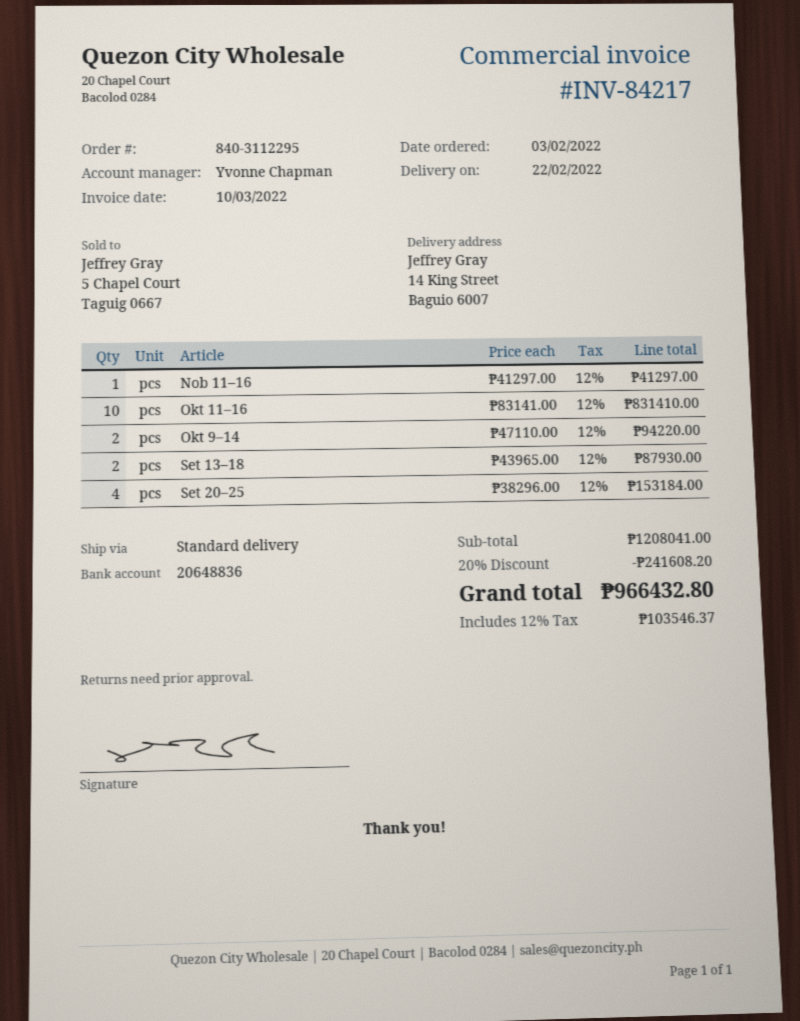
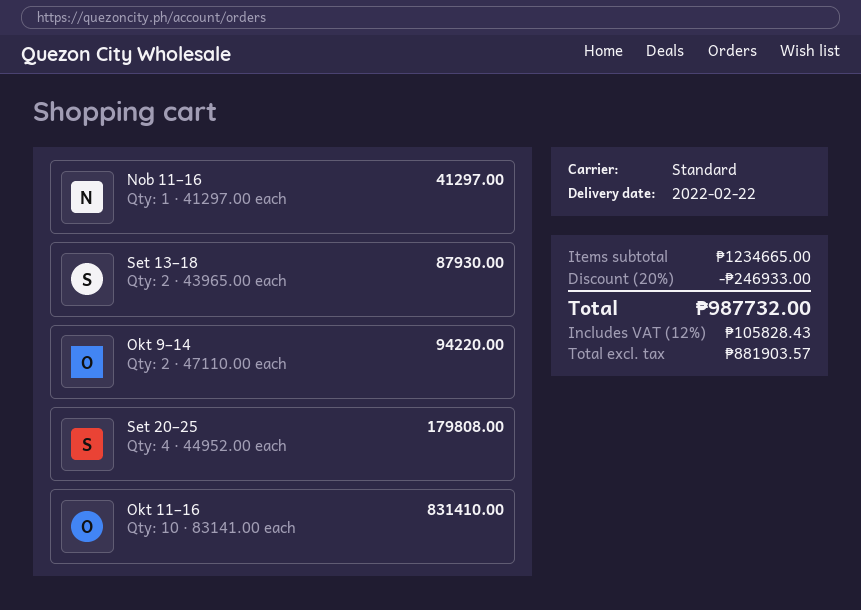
Set 20–25: 4 x 38296.00 = 153184.00 -> 4 x 44952.00 = 179808.00
subtotal: 1208041.00 -> 1234665.00
discount: 20% = 241608.20 -> 20% = 246933.00
tax: 12% = 103546.37 -> 12% = 105828.43
total: 966432.80 -> 987732.00

